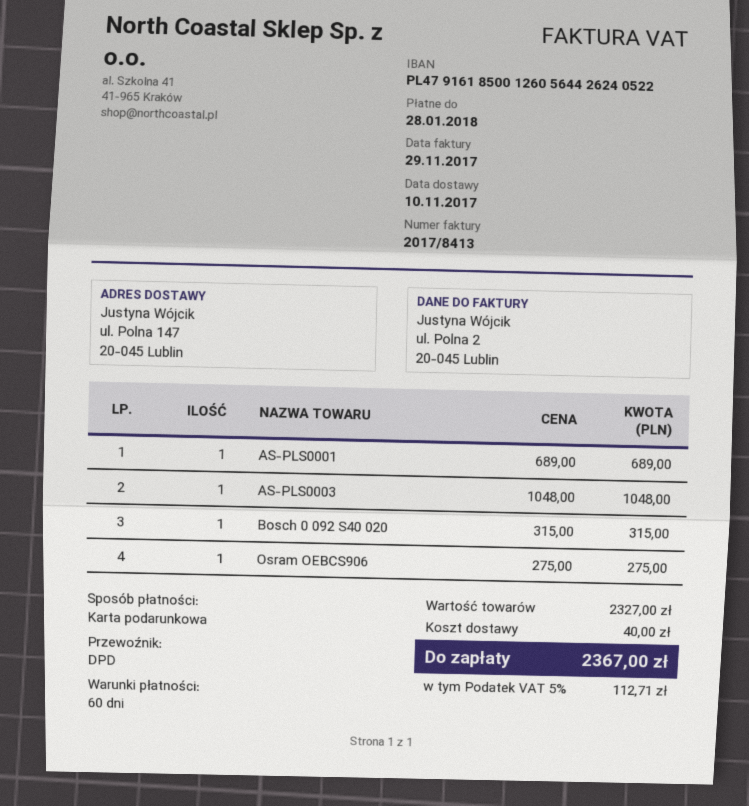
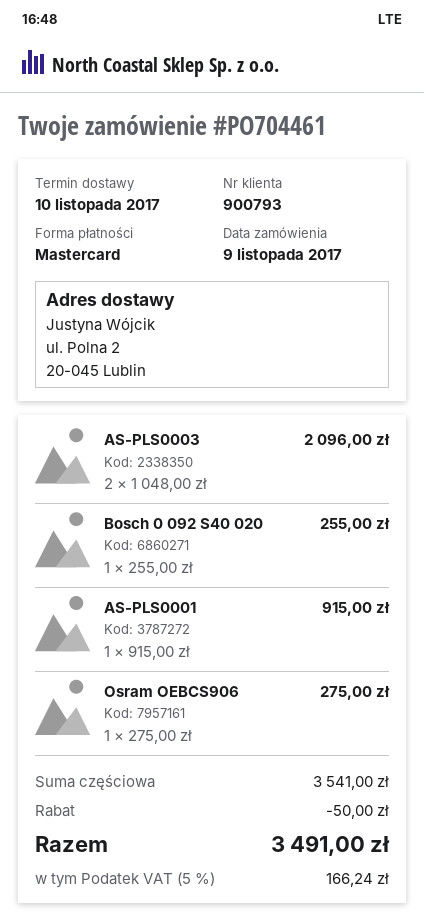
payment method: gift card -> Mastercard
ship to: ul. Polna 147, 20-045 Lublin -> ul. Polna 2, 20-045 Lublin
AS-PLS0001: 1 x 689.00 = 689.00 -> 1 x 915.00 = 915.00
AS-PLS0003: 1 x 1048.00 = 1048.00 -> 2 x 1048.00 = 2096.00
Bosch 0 092 S40 020: 1 x 315.00 = 315.00 -> 1 x 255.00 = 255.00
subtotal: 2327.00 -> 3541.00
discount: none -> 50.00
shipping: 40.00 -> none
tax: 5% = 112.71 -> 5% = 166.24
total: 2367.00 -> 3491.00

